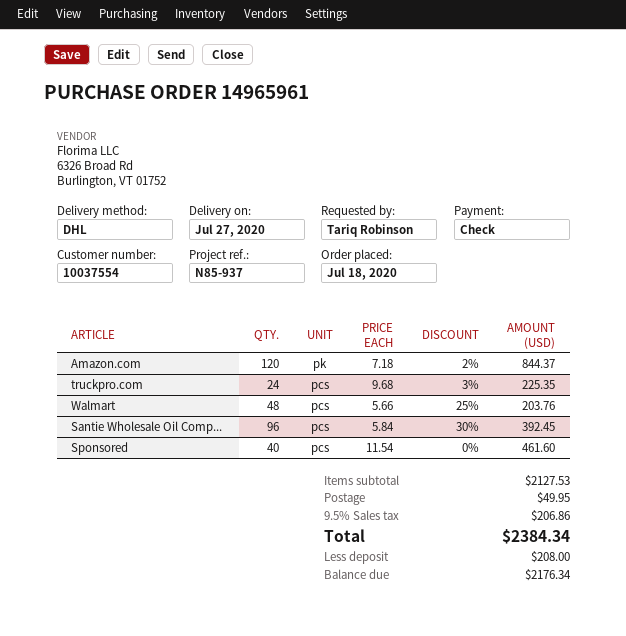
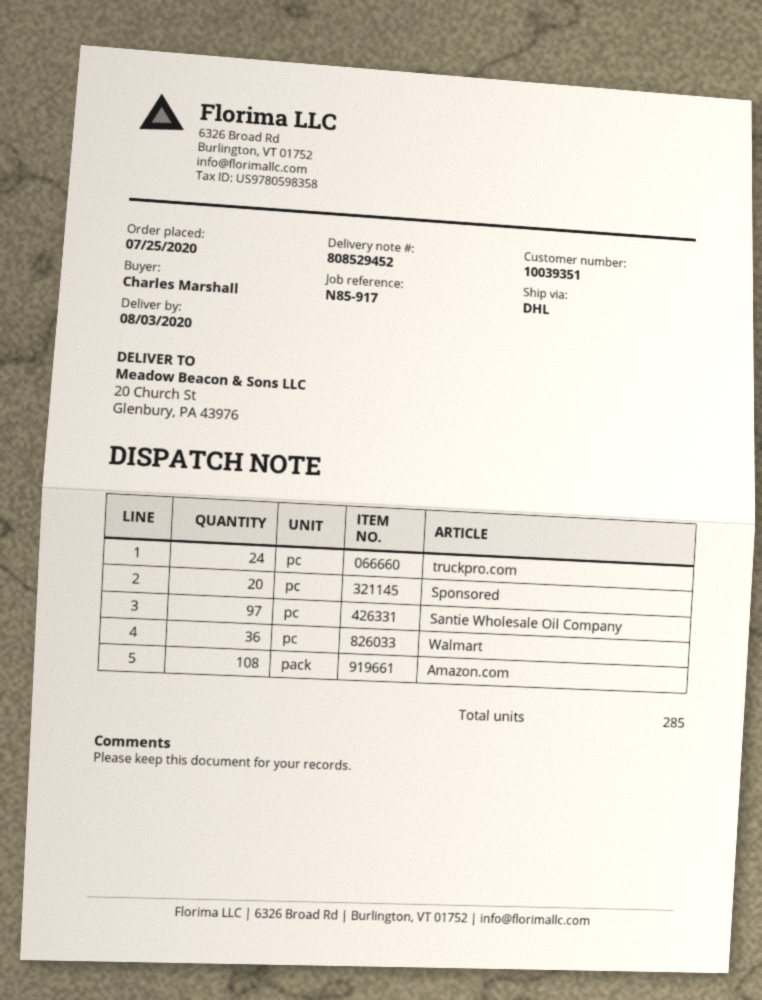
order date: 2020-07-18 -> 2020-07-25
delivery date: 2020-07-27 -> 2020-08-03
customer number: 10037554 -> 10039351
reference: N85-937 -> N85-917
ordered by: Tariq Robinson -> Charles Marshall
Amazon.com: 120 -> 108
Walmart: 48 -> 36
Santie Wholesale Oil Comp...: 96 -> 97
Sponsored: 40 -> 20

